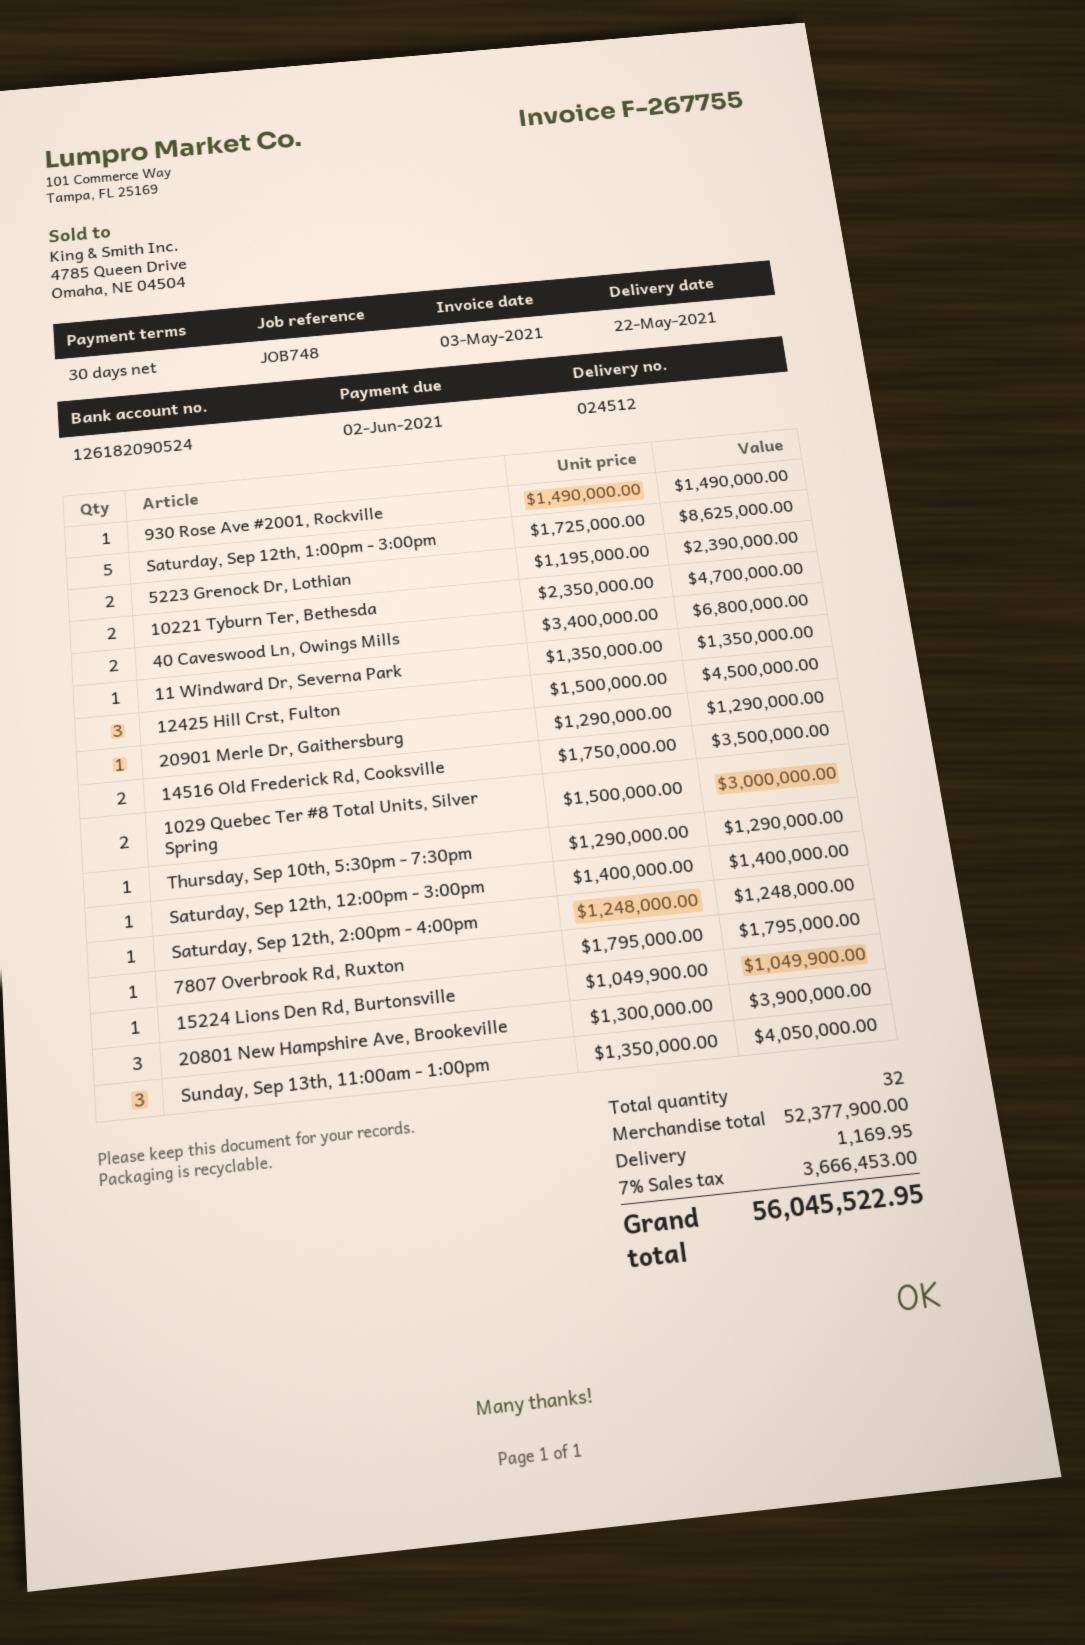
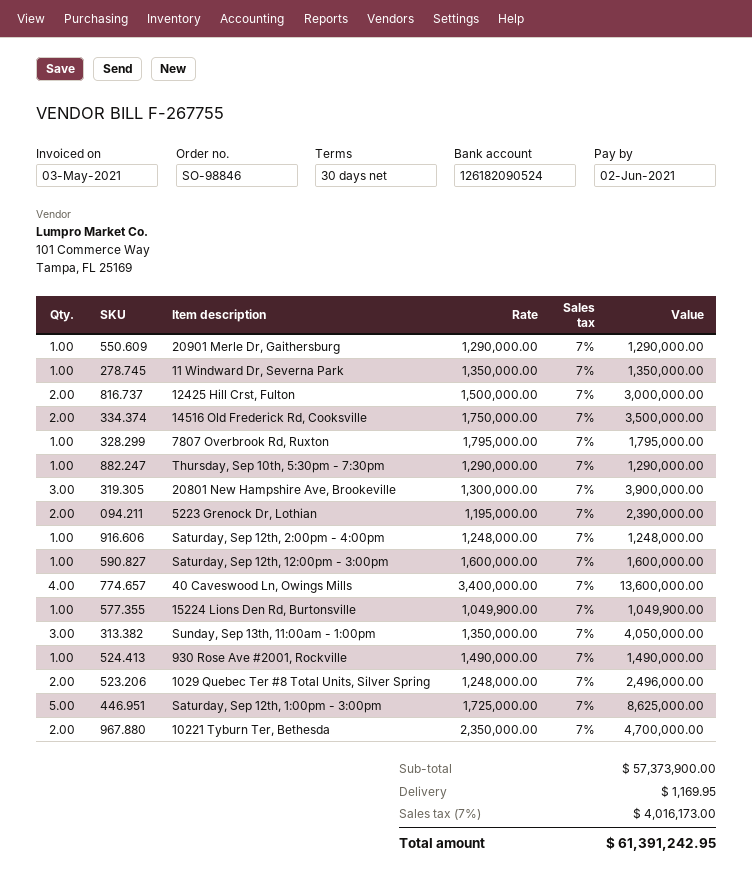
40 Caveswood Ln, Owings Mills: 2 x 3400000.00 = 6800000.00 -> 4 x 3400000.00 = 13600000.00
12425 Hill Crst, Fulton: 3 x 1500000.00 = 4500000.00 -> 2 x 1500000.00 = 3000000.00
1029 Quebec Ter #8 Total Units, Silver Spring: 2 x 1500000.00 = 3000000.00 -> 2 x 1248000.00 = 2496000.00
Saturday, Sep 12th, 12:00pm - 3:00pm: 1 x 1400000.00 = 1400000.00 -> 1 x 1600000.00 = 1600000.00
subtotal: 52377900.00 -> 57373900.00
tax: 7% = 3666453.00 -> 7% = 4016173.00
total: 56045522.95 -> 61391242.95

